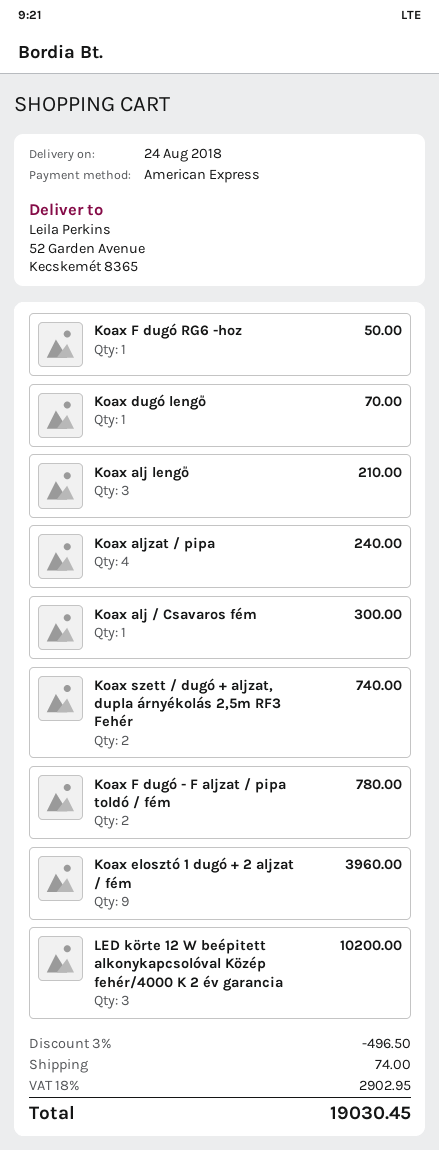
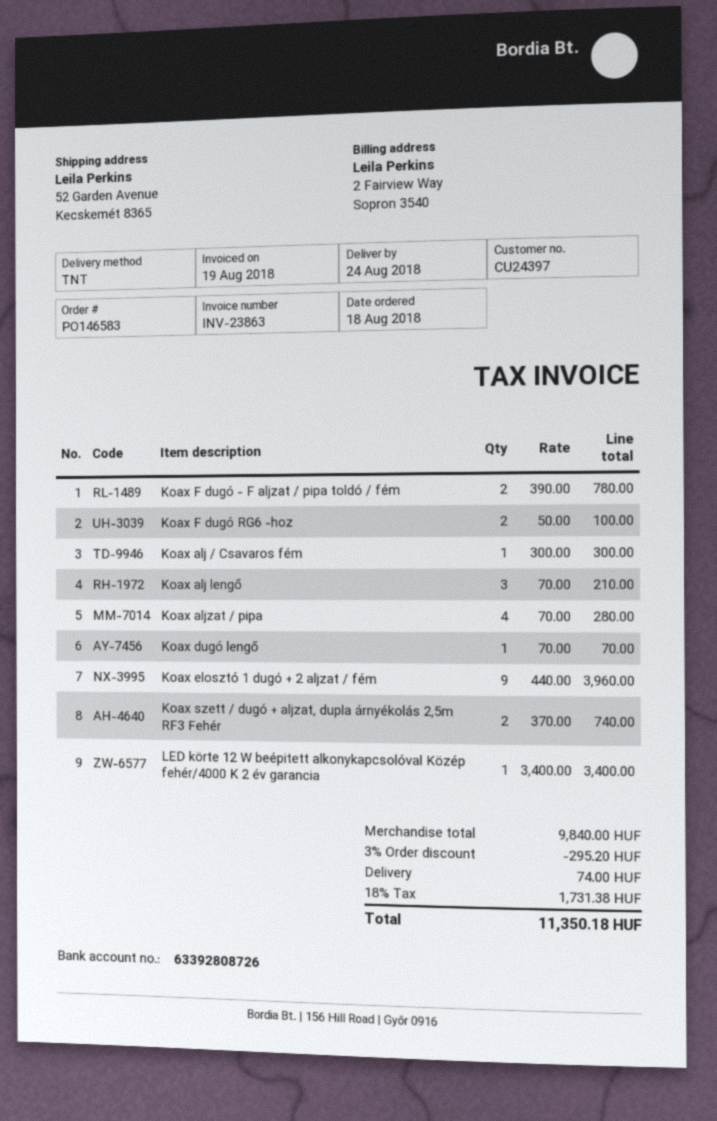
Koax F dugó RG6 -hoz: 1 for 50.00 -> 2 for 100.00
Koax aljzat / pipa: 4 for 240.00 -> 4 for 280.00
LED körte 12 W beépitett alkonykapcsolóval Közép fehér/4000 K 2 év garancia: 3 for 10200.00 -> 1 for 3400.00
discount: 3% = 496.50 -> 3% = 295.20
tax: 18% = 2902.95 -> 18% = 1731.38
total: 19030.45 -> 11350.18

